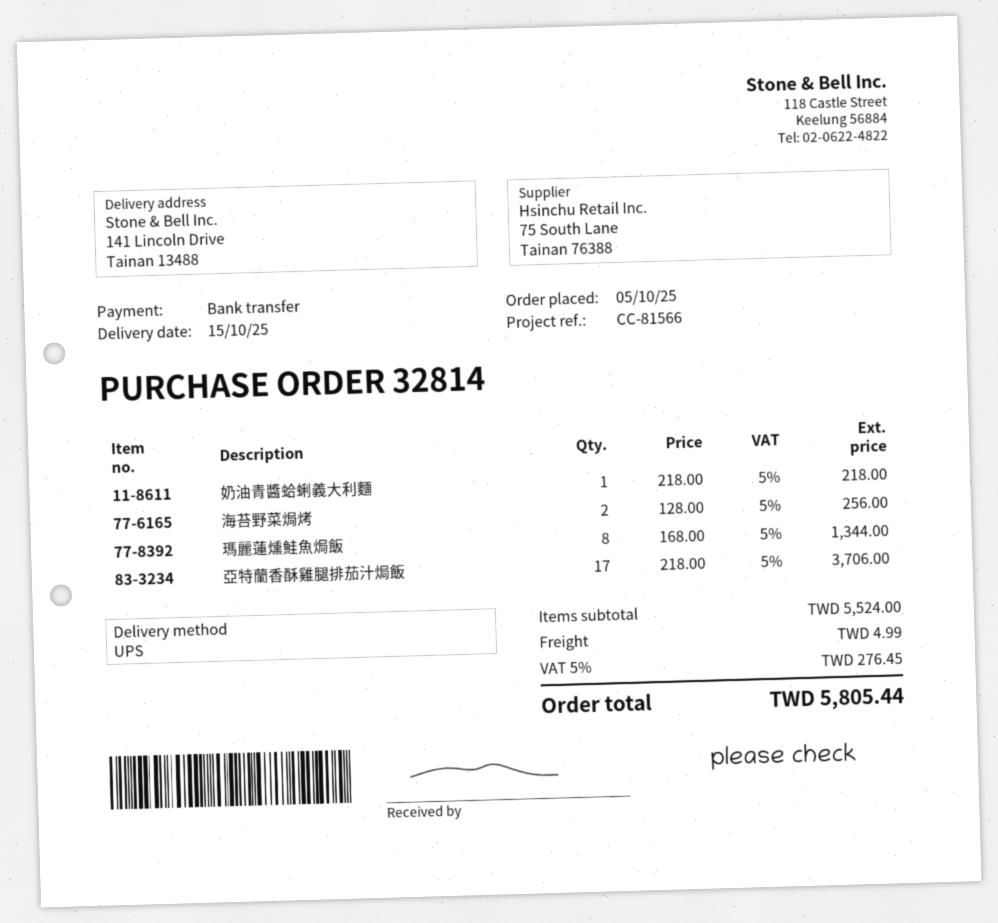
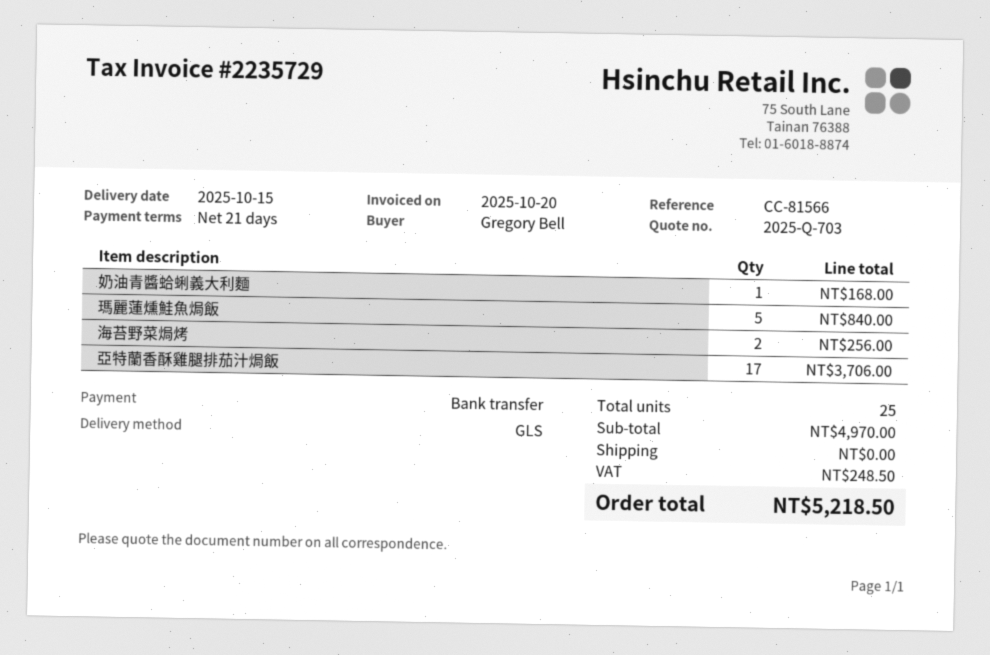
shipping method: UPS -> GLS
奶油青醬蛤蜊義大利麵: 1 for 218.00 -> 1 for 168.00
瑪麗蓮燻鮭魚焗飯: 8 for 1344.00 -> 5 for 840.00
subtotal: 5524.00 -> 4970.00
shipping: 4.99 -> 0.00
tax: 276.45 -> 248.50
total: 5805.44 -> 5218.50

